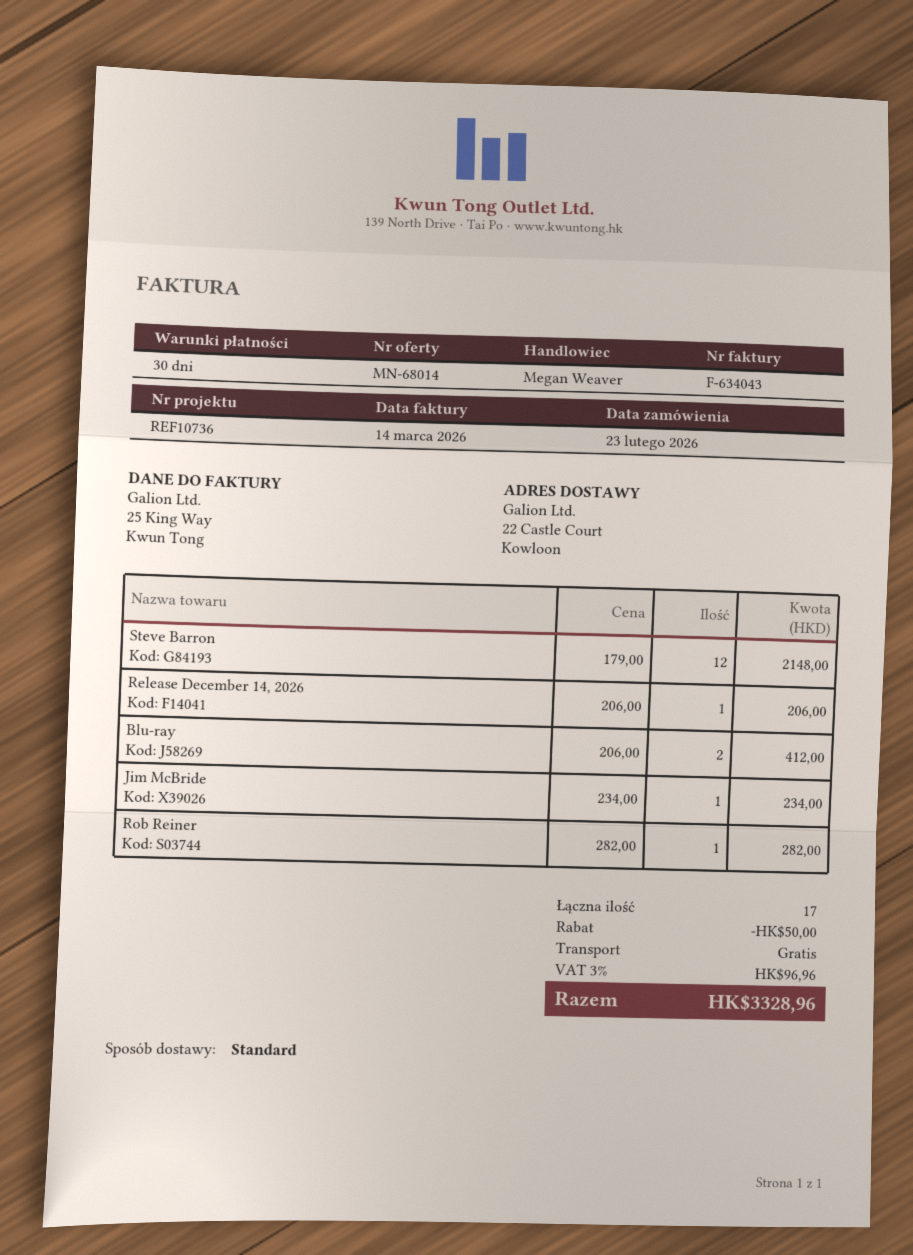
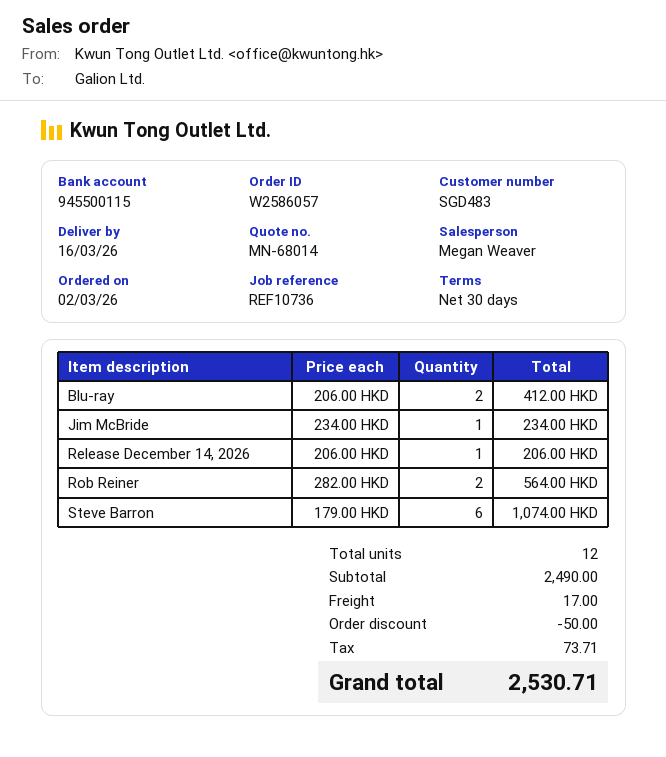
order date: 2026-02-23 -> 2026-03-02
Steve Barron: 12 x 179.00 = 2148.00 -> 6 x 179.00 = 1074.00
Rob Reiner: 1 x 282.00 = 282.00 -> 2 x 282.00 = 564.00
total quantity: 17 -> 12
shipping: 0.00 -> 17.00
tax: 96.96 -> 73.71
total: 3328.96 -> 2530.71

